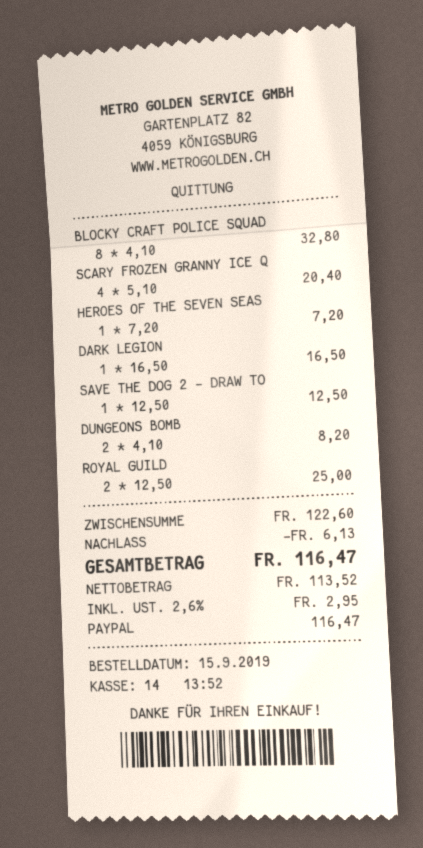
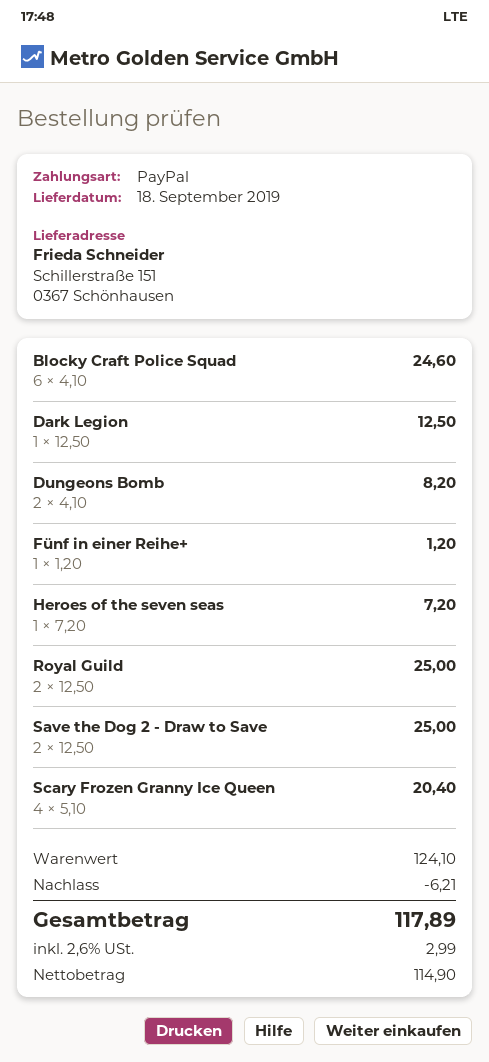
BLOCKY CRAFT POLICE SQUAD: 8 x 4.10 = 32.80 -> 6 x 4.10 = 24.60
DARK LEGION: 1 x 16.50 = 16.50 -> 1 x 12.50 = 12.50
SAVE THE DOG 2 - DRAW TO: 1 x 12.50 = 12.50 -> 2 x 12.50 = 25.00
Fünf in einer Reihe+: none -> 1 x 1.20 = 1.20
subtotal: 122.60 -> 124.10
discount: 6.13 -> 6.21
net: 113.52 -> 114.90
tax: 2.6% = 2.95 -> 2.6% = 2.99
total: 116.47 -> 117.89

